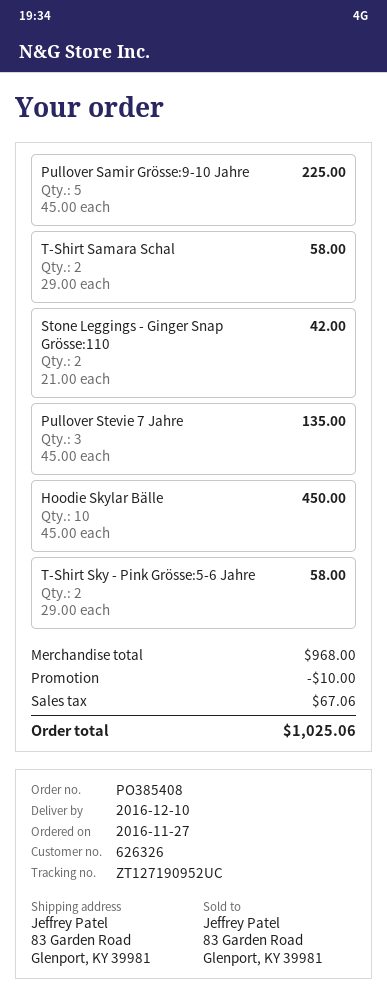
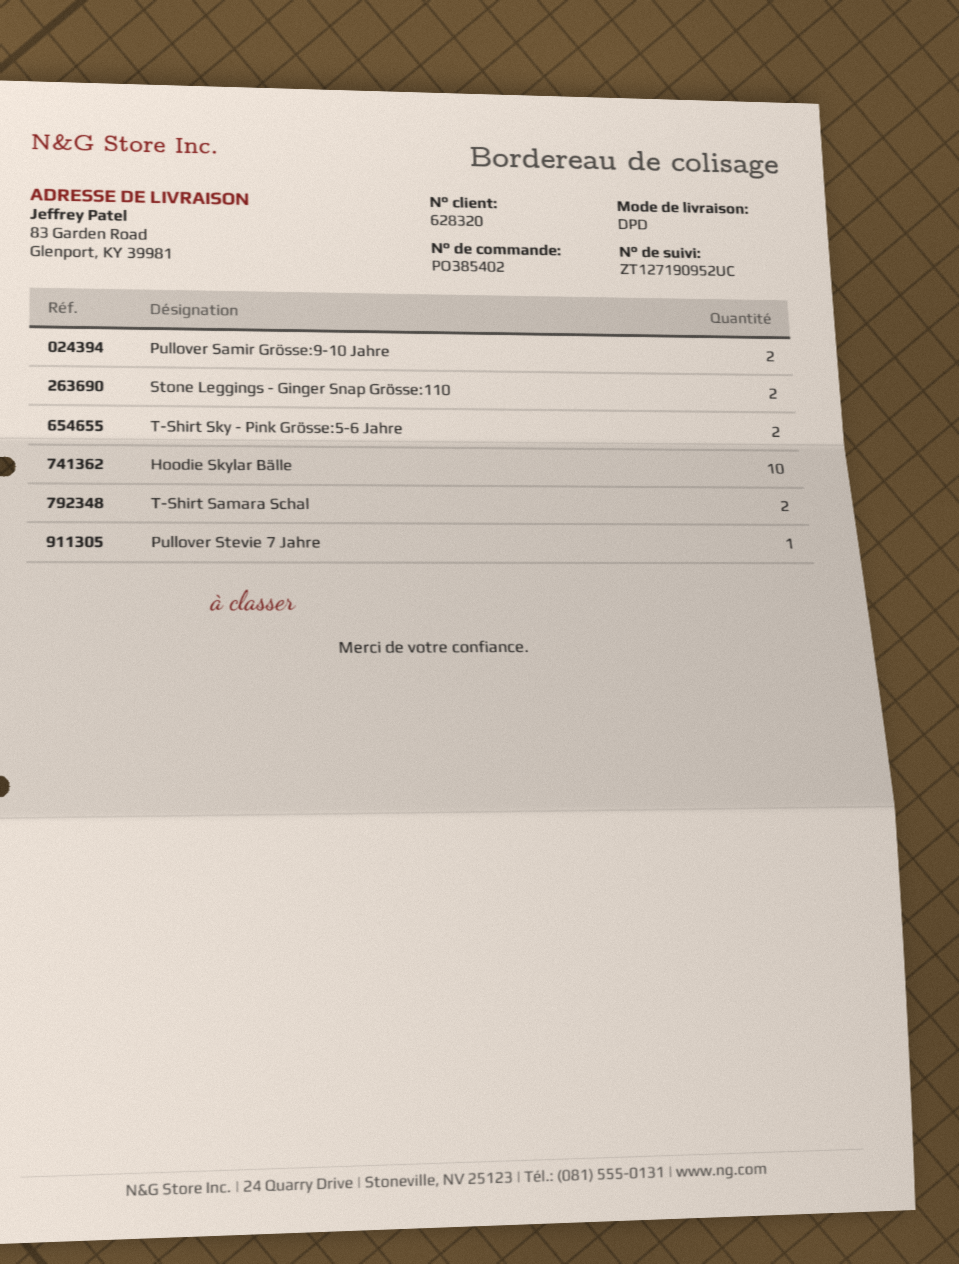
order number: PO385408 -> PO385402
customer number: 626326 -> 628320
Pullover Samir Grösse:9-10 Jahre: 5 -> 2
Pullover Stevie 7 Jahre: 3 -> 1

